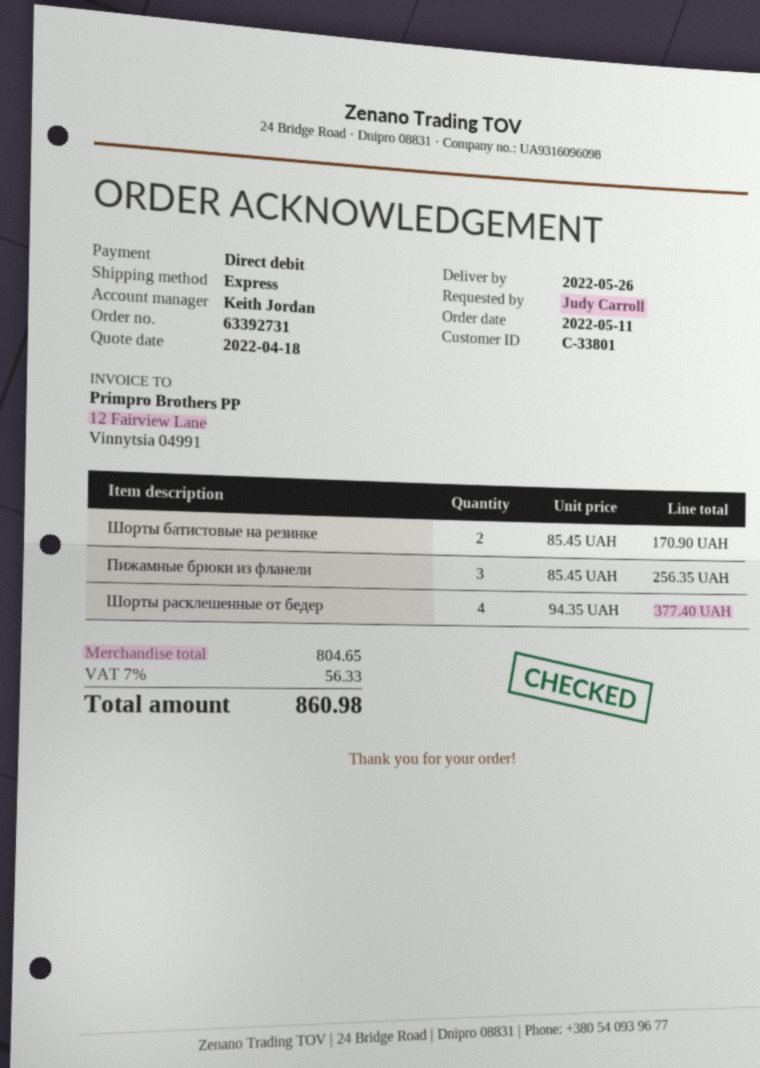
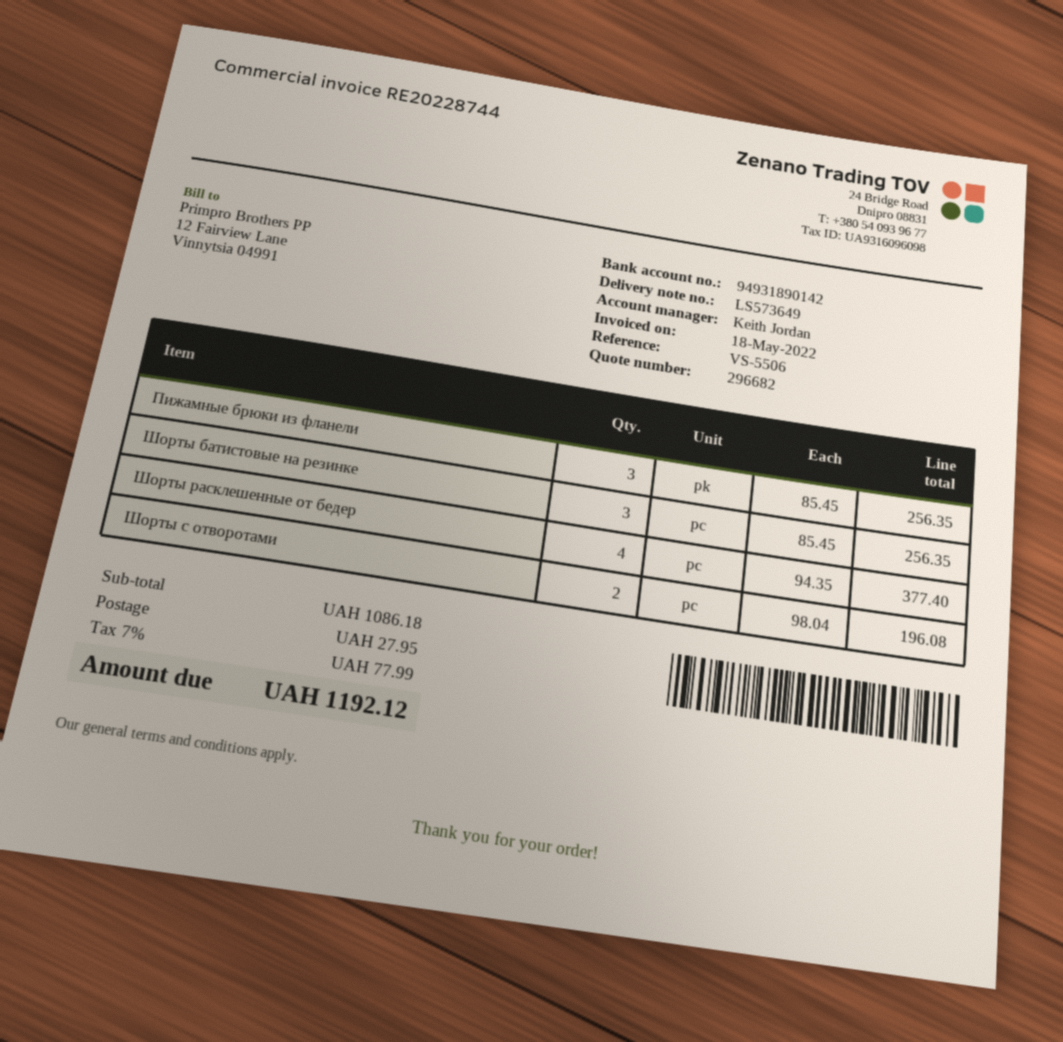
Шорты батистовые на резинке: 2 x 85.45 = 170.90 -> 3 x 85.45 = 256.35
Шорты с отворотами: none -> 2 x 98.04 = 196.08
subtotal: 804.65 -> 1086.18
shipping: none -> 27.95
tax: 7% = 56.33 -> 7% = 77.99
total: 860.98 -> 1192.12

